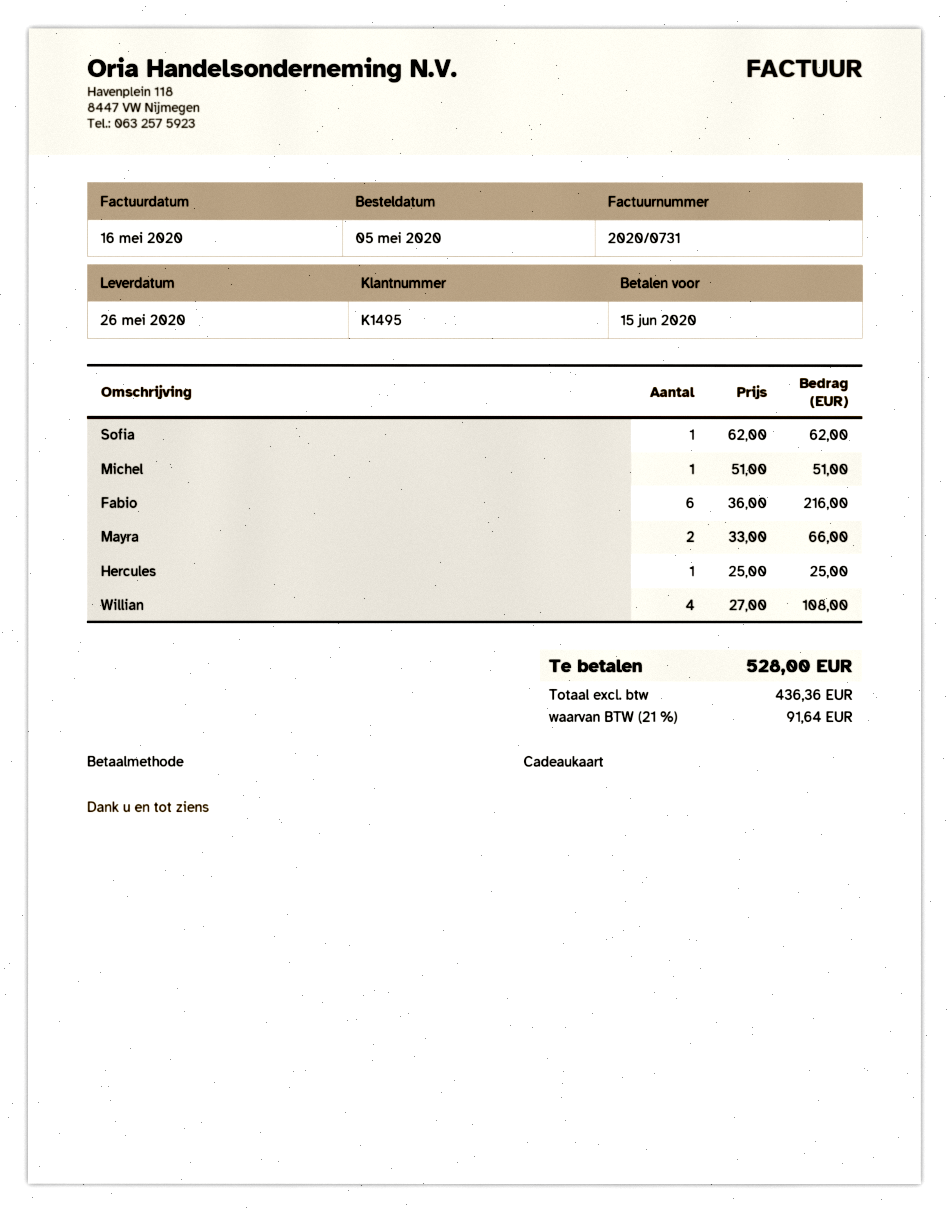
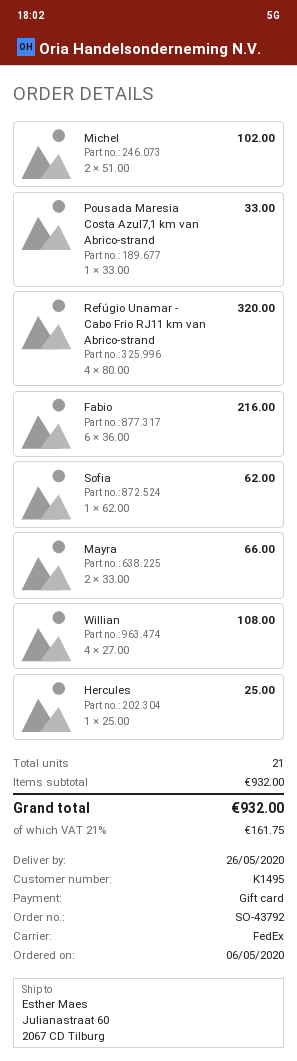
order date: 2020-05-05 -> 2020-05-06
Michel: 1 x 51.00 = 51.00 -> 2 x 51.00 = 102.00
Pousada Maresia Costa Azul7,1 km van Abrico-strand: none -> 1 x 33.00 = 33.00
Refúgio Unamar - Cabo Frio RJ11 km van Abrico-strand: none -> 4 x 80.00 = 320.00
tax: 21% = 91.64 -> 21% = 161.75
total: 528.00 -> 932.00

